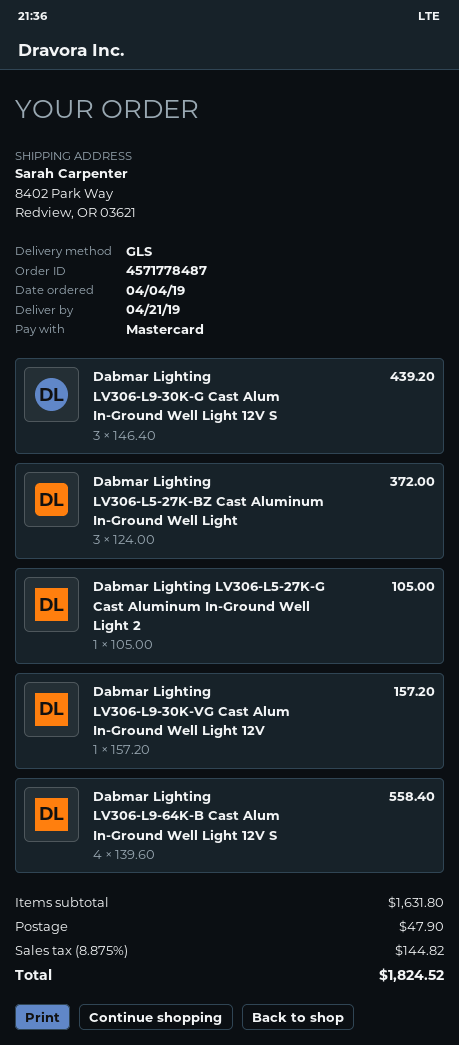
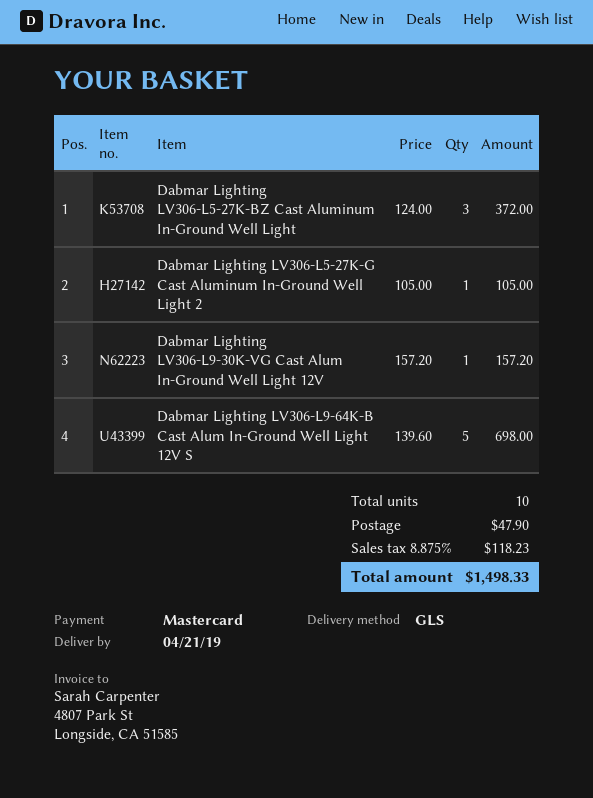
Dabmar Lighting LV306-L9-30K-G Cast Alum In-Ground Well Light 12V S: 3 x 146.40 = 439.20 -> none
Dabmar Lighting LV306-L9-64K-B Cast Alum In-Ground Well Light 12V S: 4 x 139.60 = 558.40 -> 5 x 139.60 = 698.00
tax: 8.875% = 144.82 -> 8.875% = 118.23
total: 1824.52 -> 1498.33

